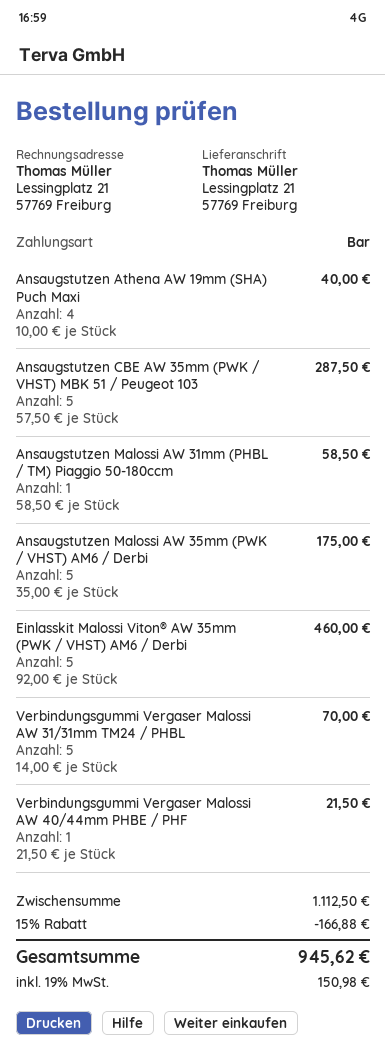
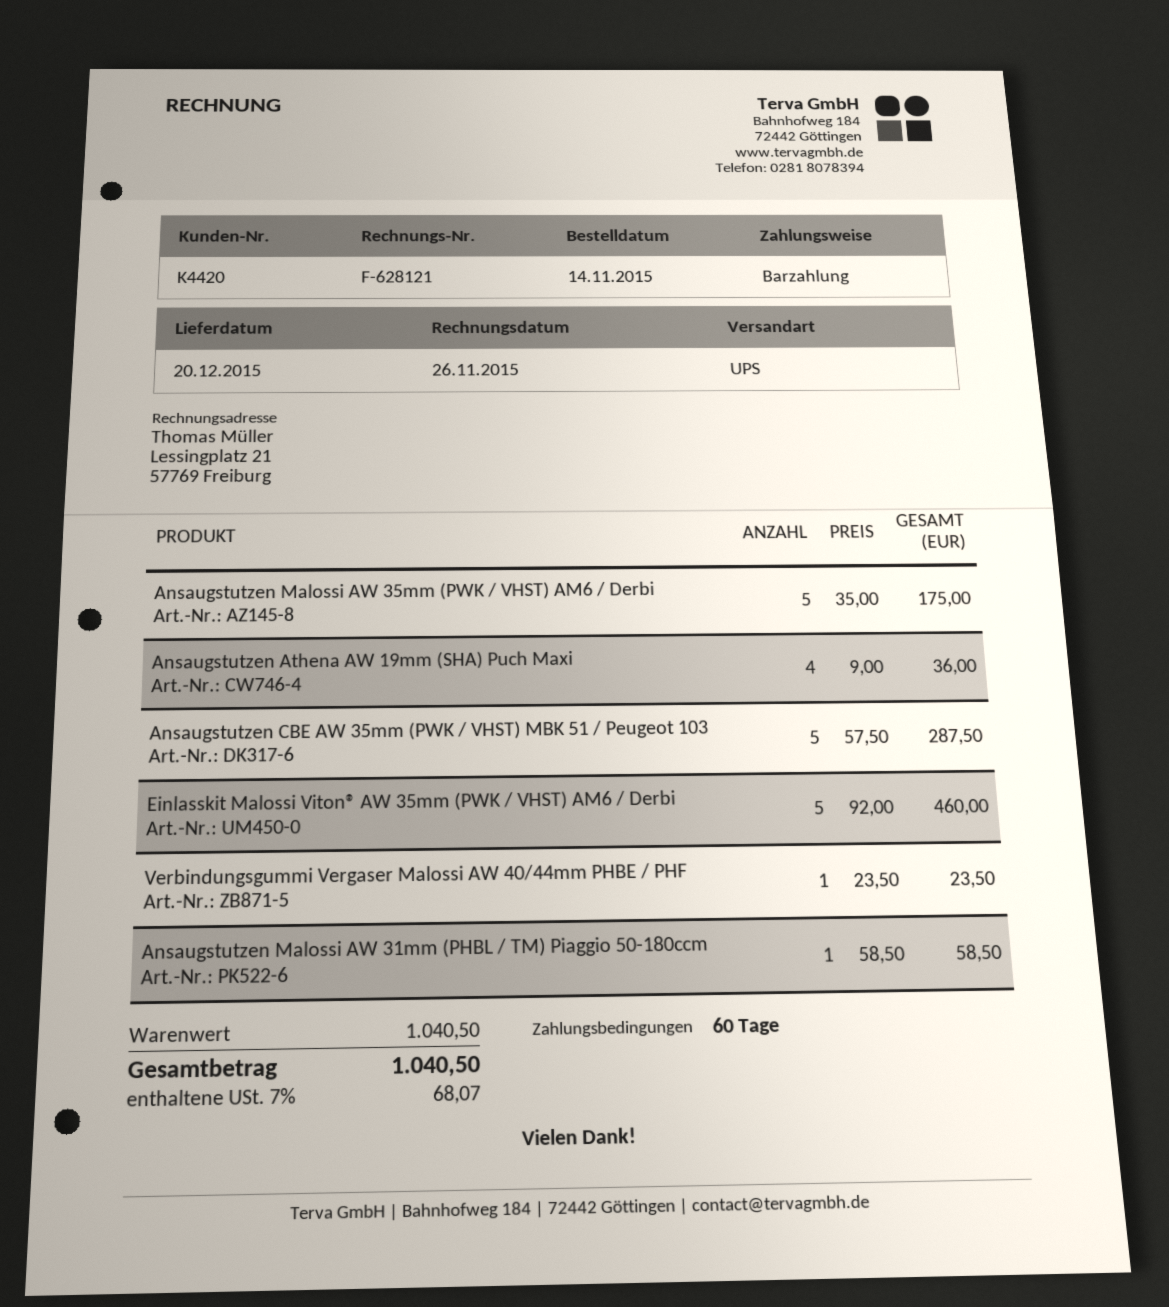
Ansaugstutzen Athena AW 19mm (SHA) Puch Maxi: 4 x 10.00 = 40.00 -> 4 x 9.00 = 36.00
Verbindungsgummi Vergaser Malossi AW 31/31mm TM24 / PHBL: 5 x 14.00 = 70.00 -> none
Verbindungsgummi Vergaser Malossi AW 40/44mm PHBE / PHF: 1 x 21.50 = 21.50 -> 1 x 23.50 = 23.50
subtotal: 1112.50 -> 1040.50
discount: 15% = 166.88 -> none
tax: 19% = 150.98 -> 7% = 68.07
total: 945.62 -> 1040.50

